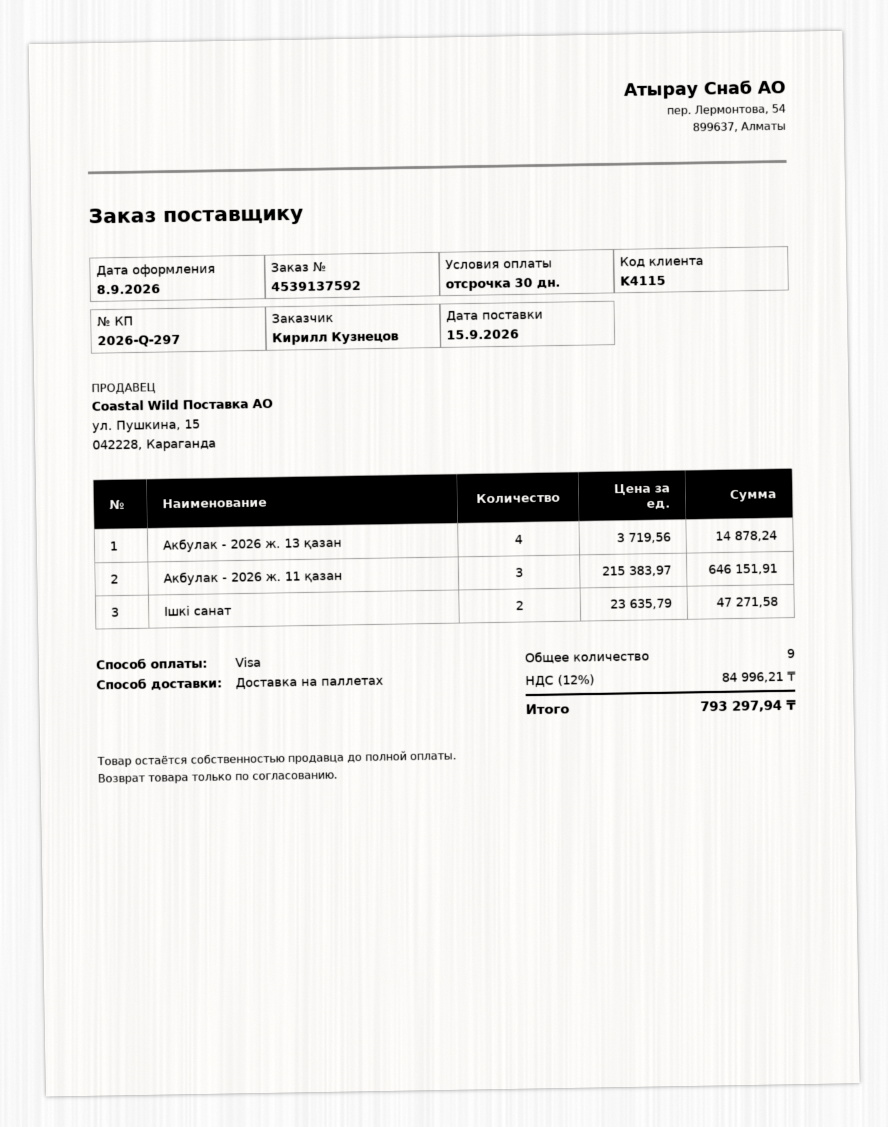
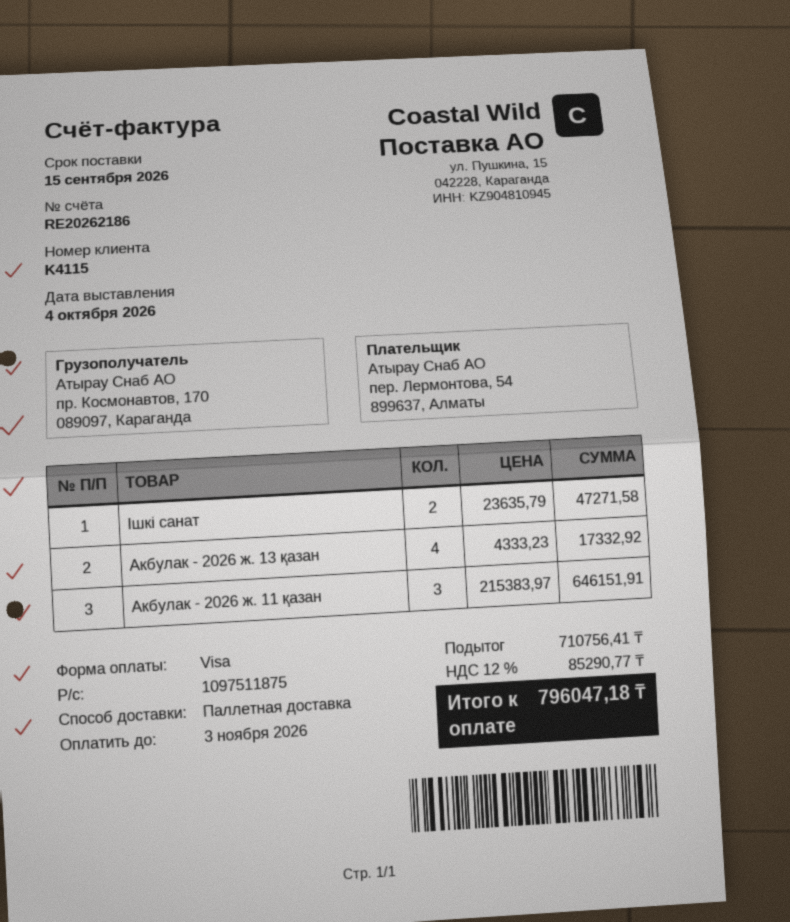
Акбулак - 2026 ж. 13 қазан: 4 x 3719.56 = 14878.24 -> 4 x 4333.23 = 17332.92
tax: 12% = 84996.21 -> 12% = 85290.77
total: 793297.94 -> 796047.18

